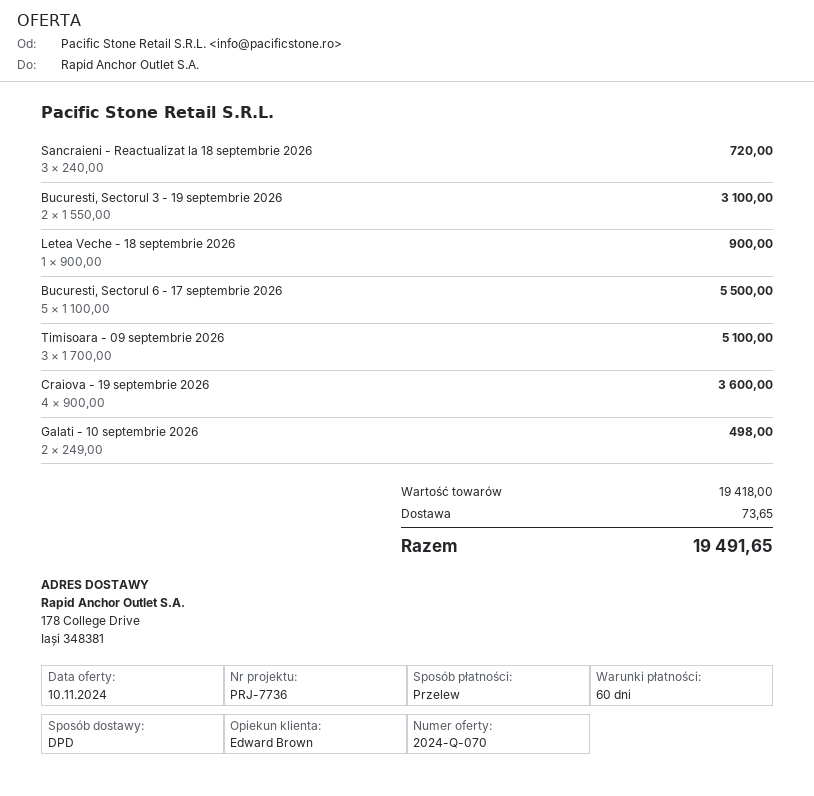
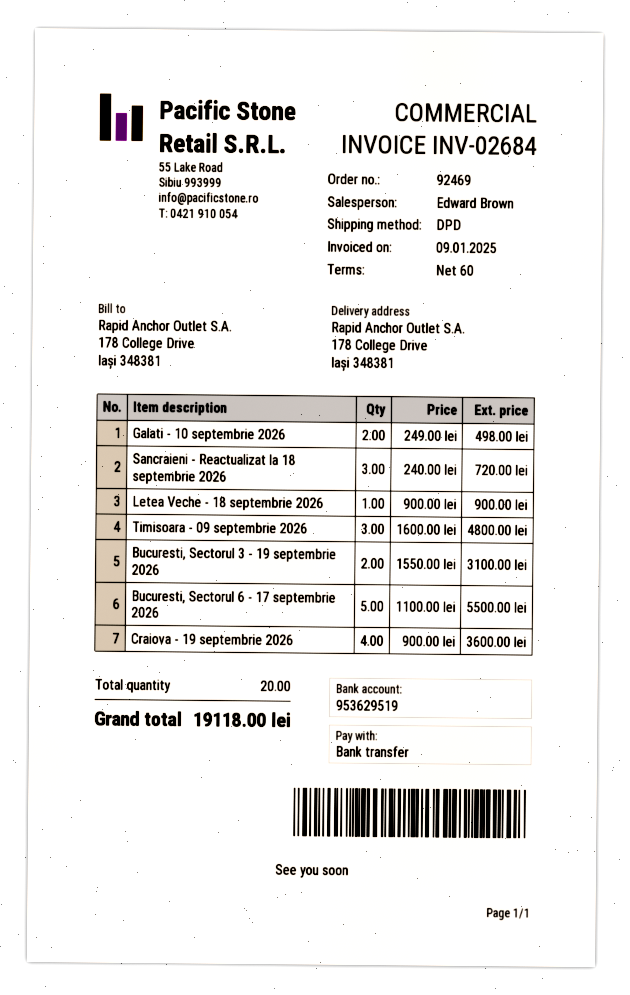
Timisoara - 09 septembrie 2026: 3 x 1700.00 = 5100.00 -> 3 x 1600.00 = 4800.00
shipping: 73.65 -> none
total: 19491.65 -> 19118.00

